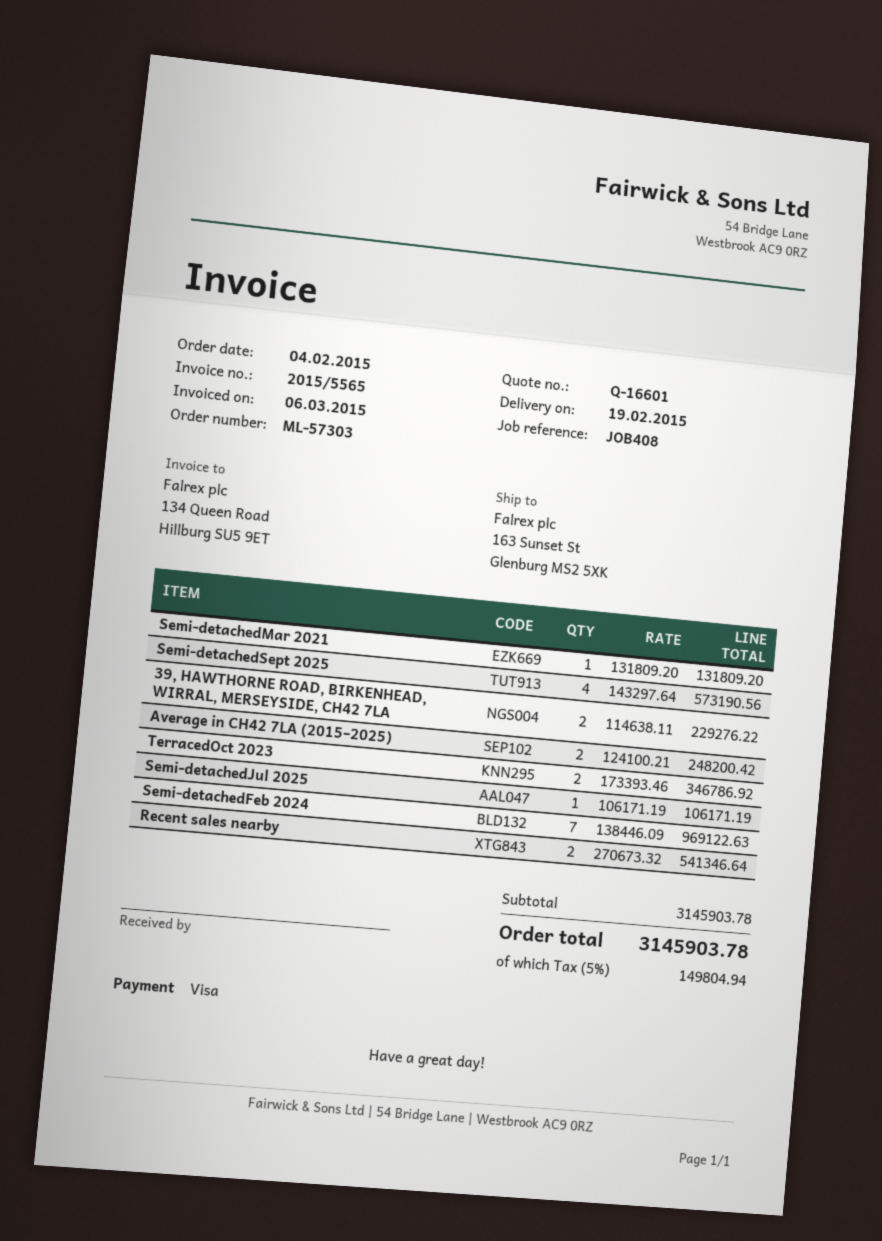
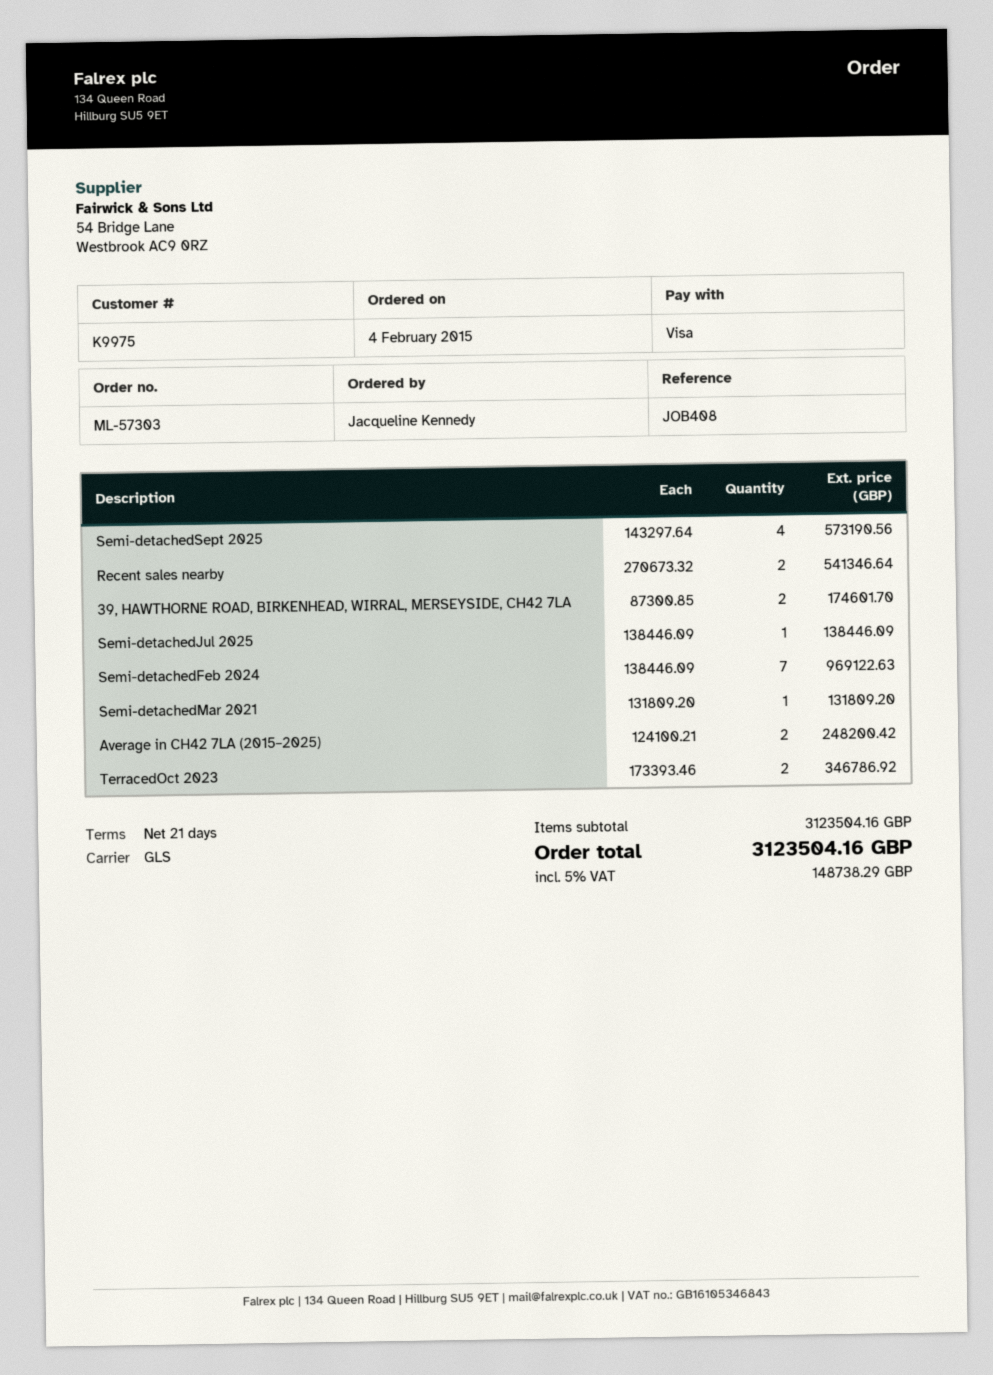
39, HAWTHORNE ROAD, BIRKENHEAD, WIRRAL, MERSEYSIDE, CH42 7LA: 2 x 114638.11 = 229276.22 -> 2 x 87300.85 = 174601.70
Semi-detachedJul 2025: 1 x 106171.19 = 106171.19 -> 1 x 138446.09 = 138446.09
subtotal: 3145903.78 -> 3123504.16
tax: 5% = 149804.94 -> 5% = 148738.29
total: 3145903.78 -> 3123504.16

